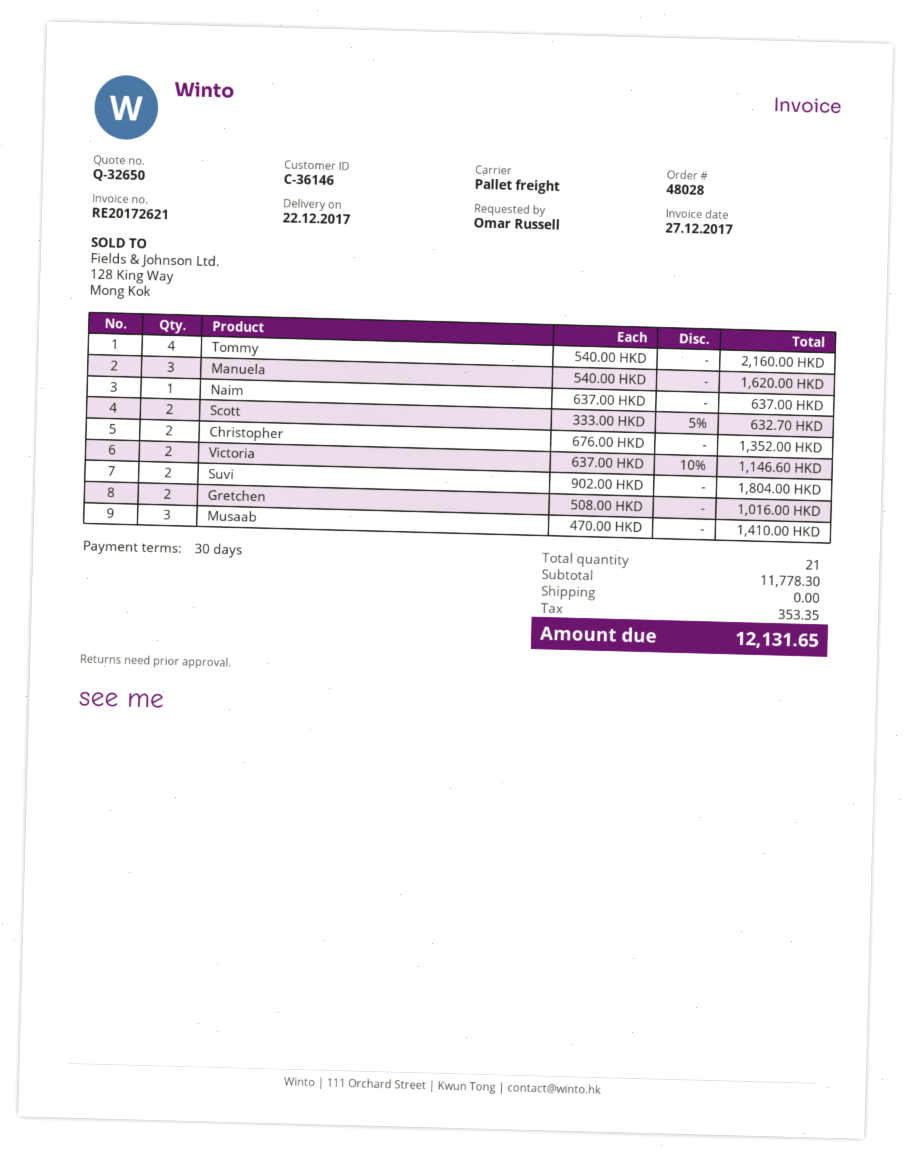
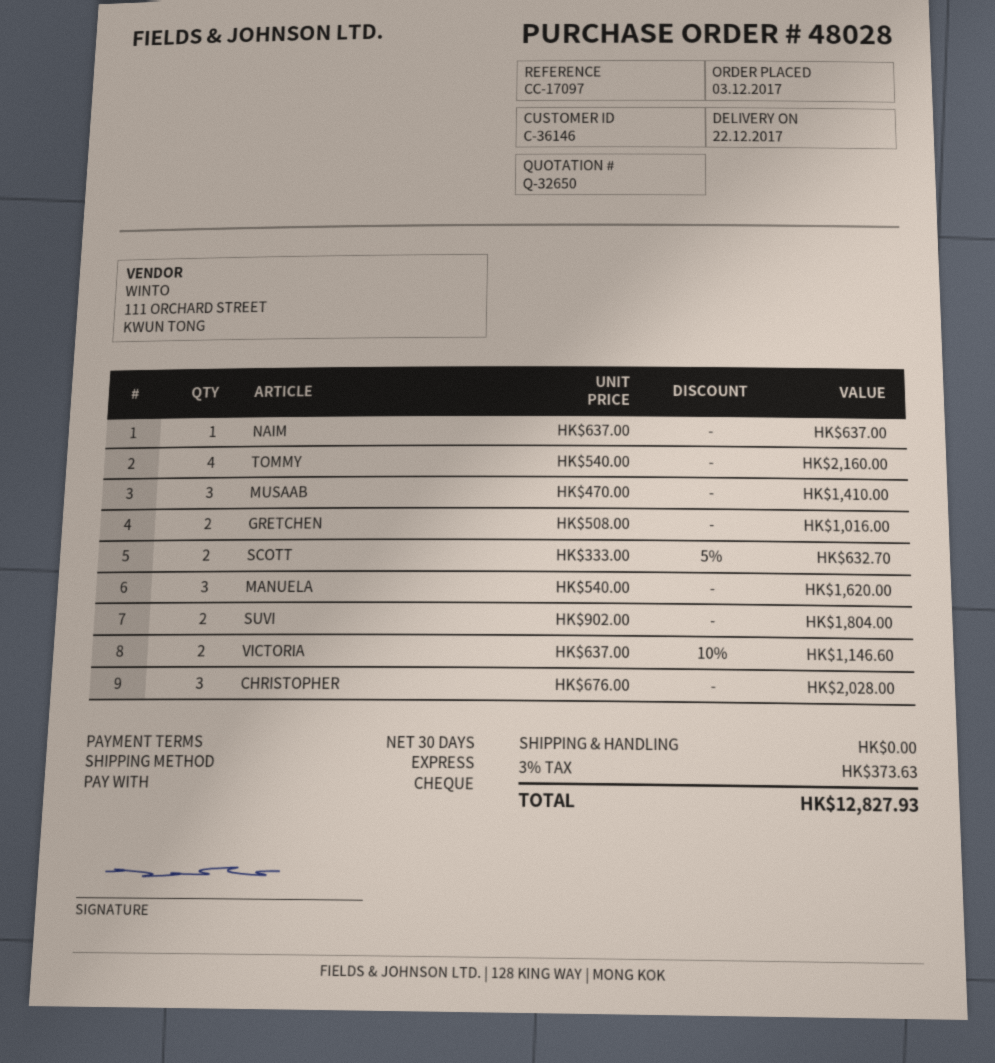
shipping method: pallet freight -> express
Christopher: 2 x 676.00 = 1352.00 -> 3 x 676.00 = 2028.00
tax: 353.35 -> 373.63
total: 12131.65 -> 12827.93

